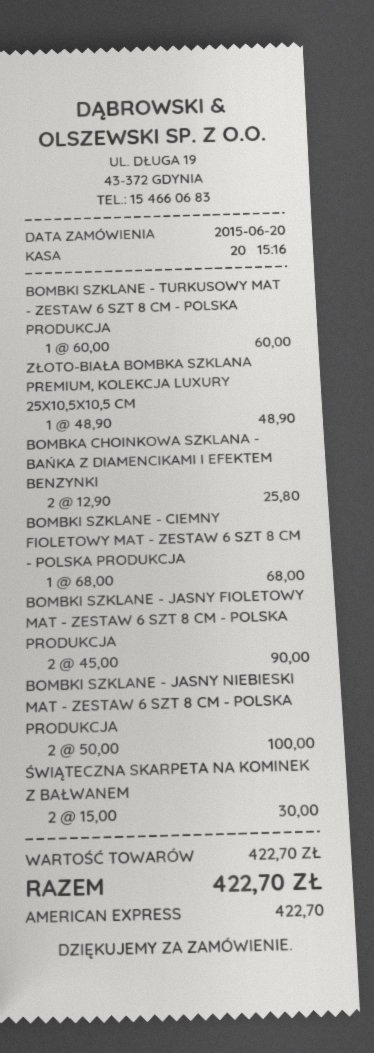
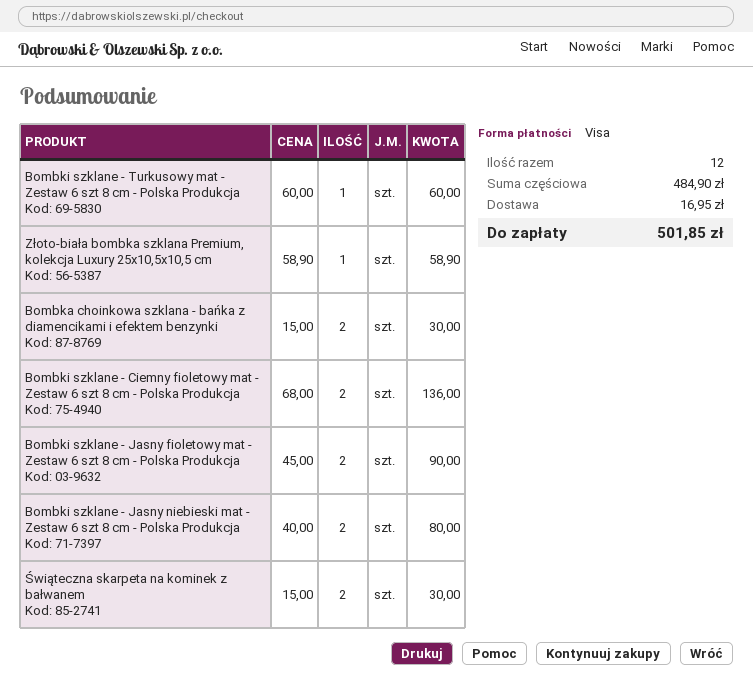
payment method: American Express -> Visa
ZŁOTO-BIAŁA BOMBKA SZKLANA PREMIUM, KOLEKCJA LUXURY 25X10,5X10,5 CM: 1 x 48.90 = 48.90 -> 1 x 58.90 = 58.90
BOMBKA CHOINKOWA SZKLANA - BAŃKA Z DIAMENCIKAMI I EFEKTEM BENZYNKI: 2 x 12.90 = 25.80 -> 2 x 15.00 = 30.00
BOMBKI SZKLANE - CIEMNY FIOLETOWY MAT - ZESTAW 6 SZT 8 CM - POLSKA PRODUKCJA: 1 x 68.00 = 68.00 -> 2 x 68.00 = 136.00
BOMBKI SZKLANE - JASNY NIEBIESKI MAT - ZESTAW 6 SZT 8 CM - POLSKA PRODUKCJA: 2 x 50.00 = 100.00 -> 2 x 40.00 = 80.00
subtotal: 422.70 -> 484.90
shipping: none -> 16.95
total: 422.70 -> 501.85

